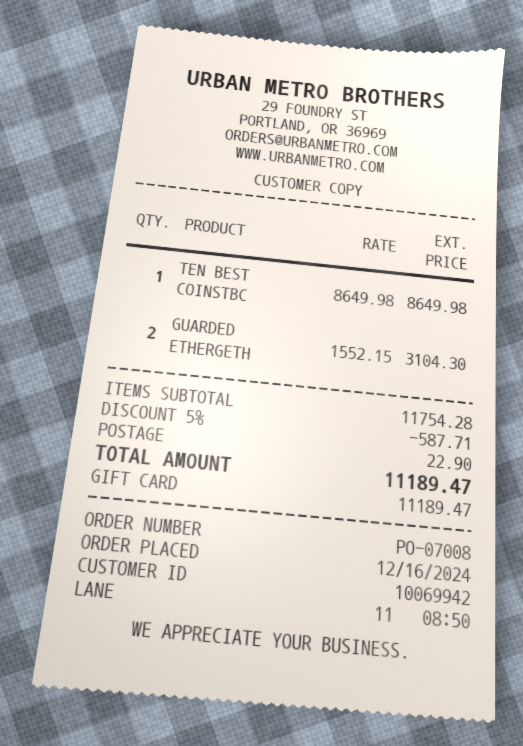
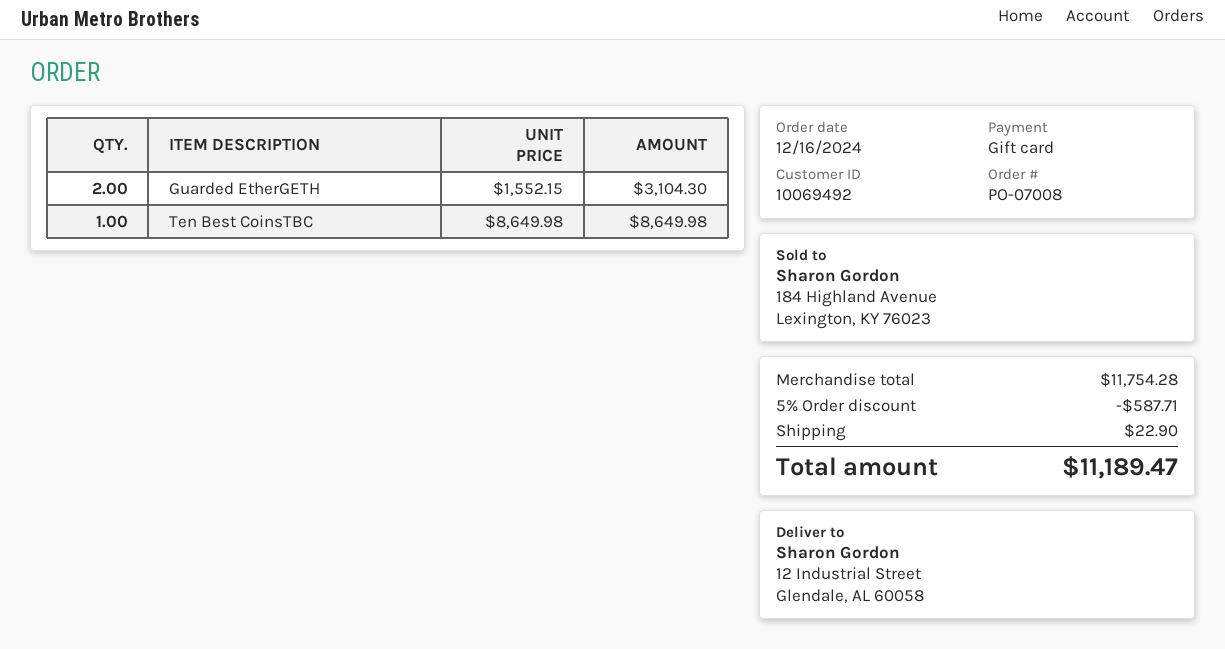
customer number: 10069942 -> 10069492

